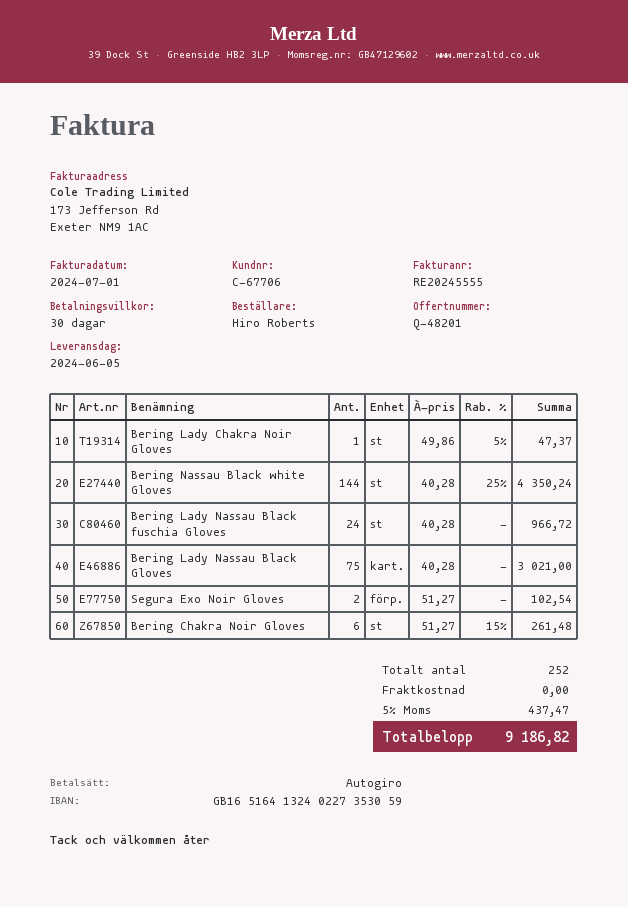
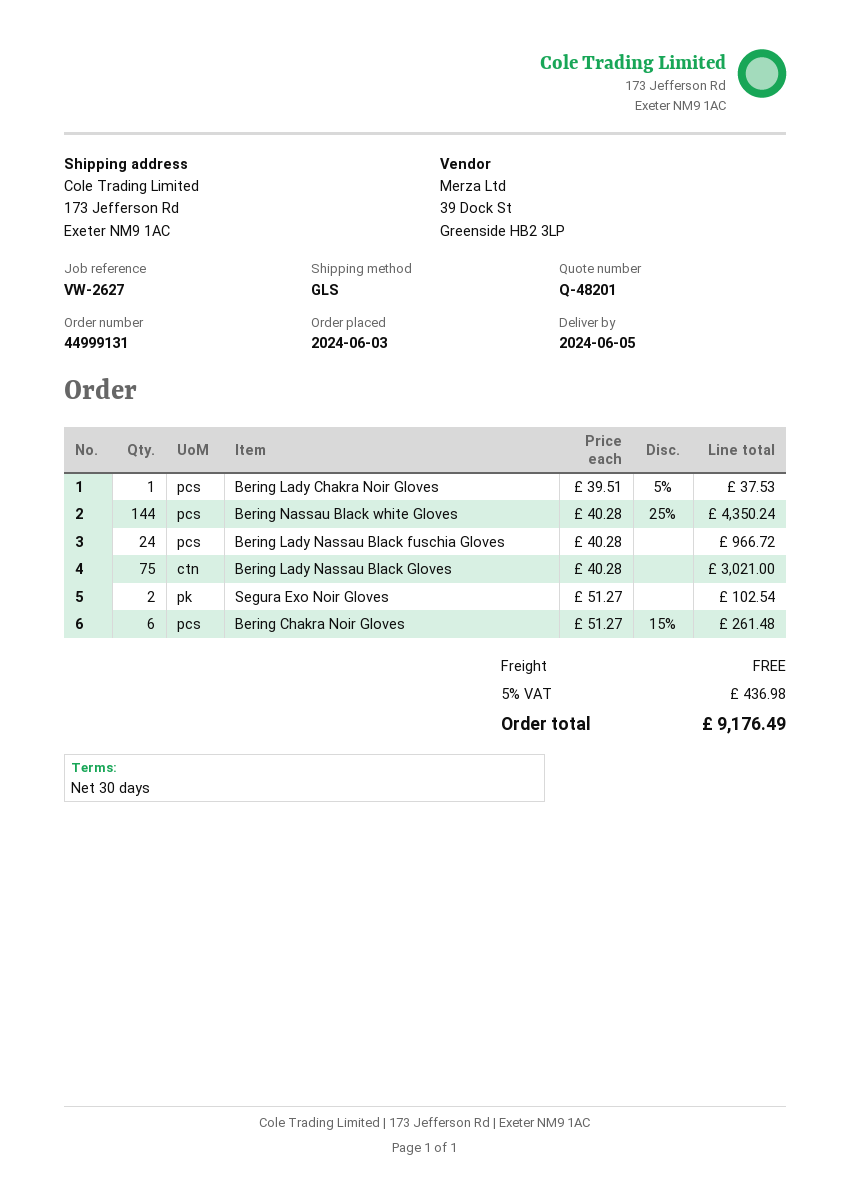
Bering Lady Chakra Noir Gloves: 1 x 49.86 - 5% = 47.37 -> 1 x 39.51 - 5% = 37.53
tax: 5% = 437.47 -> 5% = 436.98
total: 9186.82 -> 9176.49

